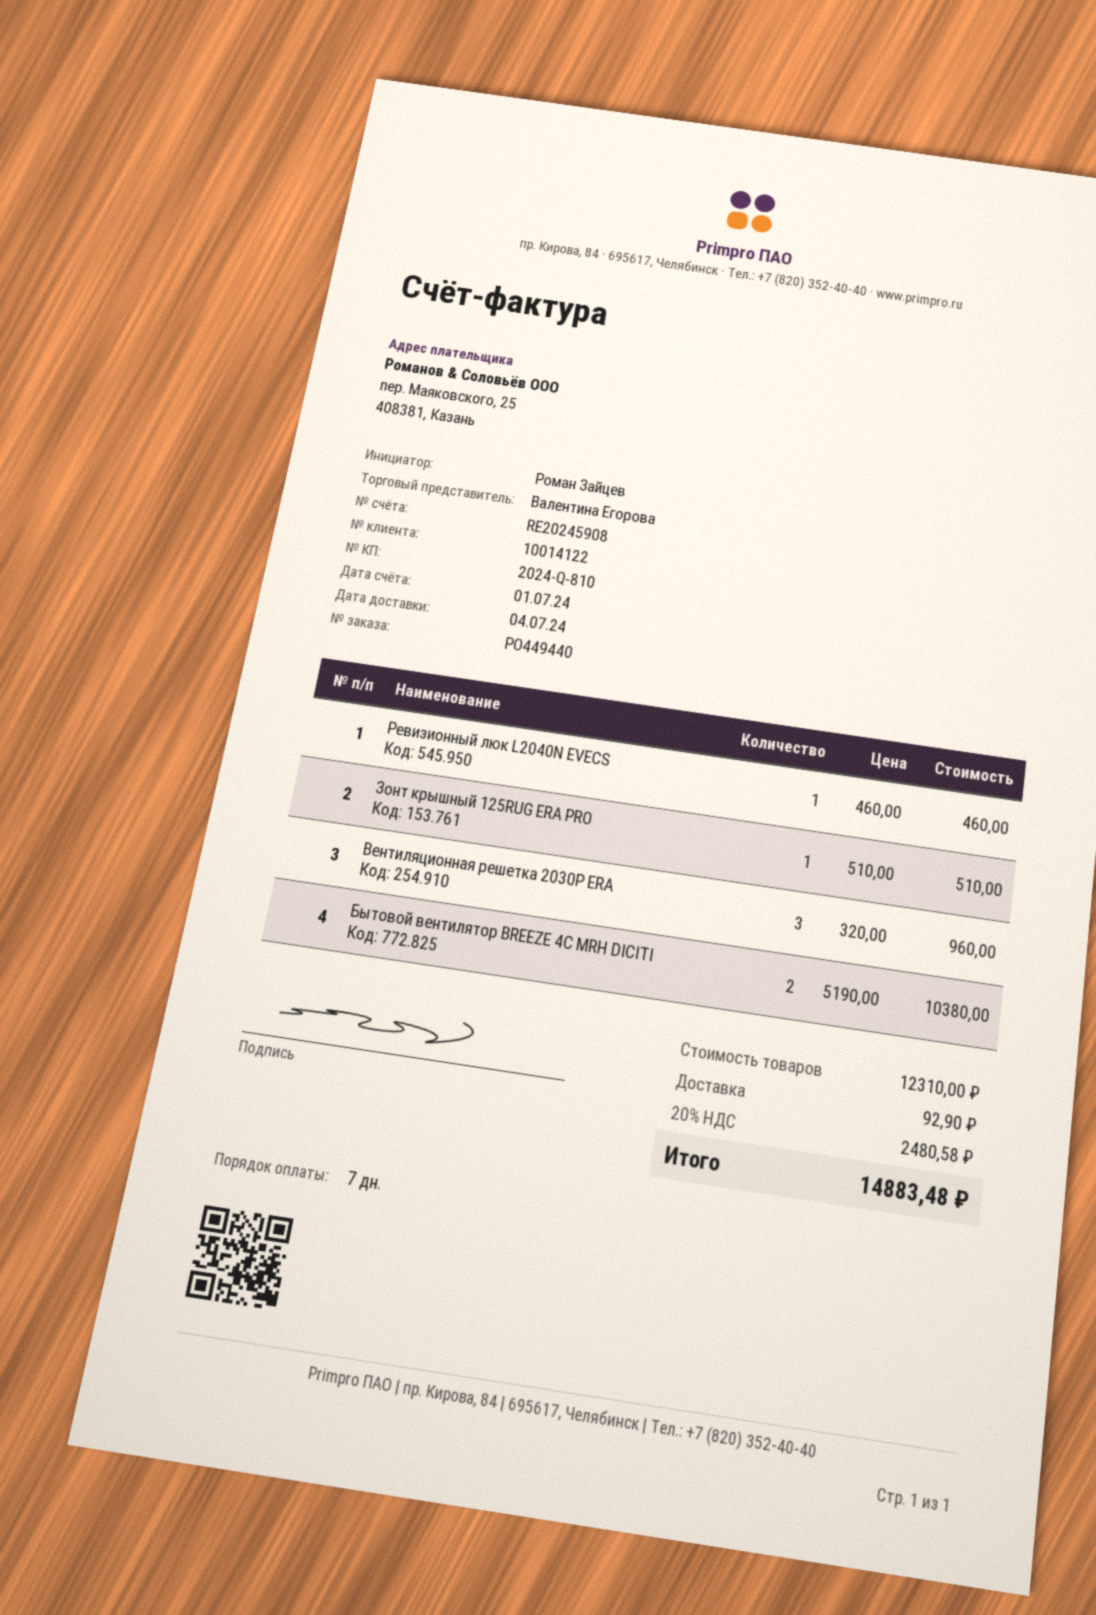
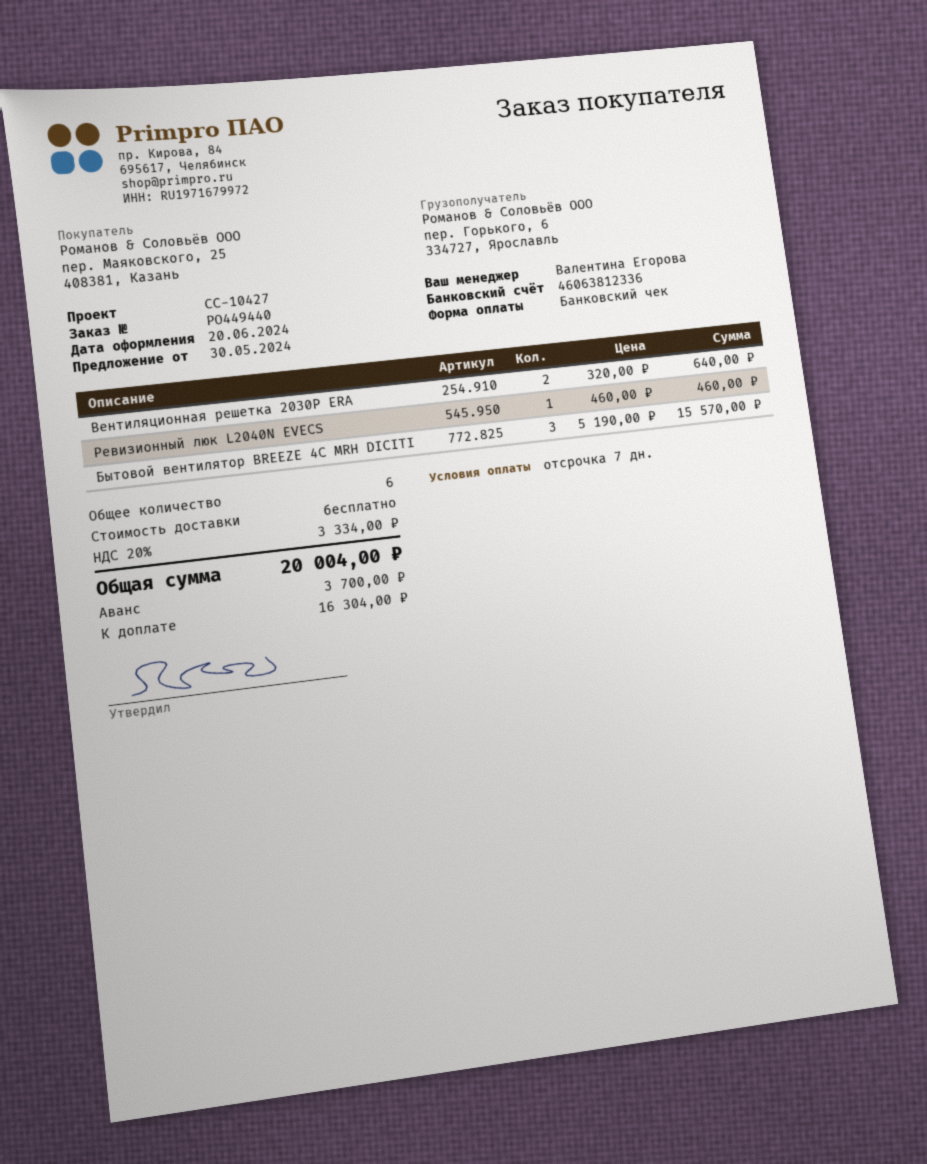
Зонт крышный 125RUG ERA PRO: 1 x 510.00 = 510.00 -> none
Вентиляционная решетка 2030Р ERA: 3 x 320.00 = 960.00 -> 2 x 320.00 = 640.00
Бытовой вентилятор BREEZE 4C MRH DICITI: 2 x 5190.00 = 10380.00 -> 3 x 5190.00 = 15570.00
shipping: 92.90 -> 0.00
tax: 20% = 2480.58 -> 20% = 3334.00
total: 14883.48 -> 20004.00

